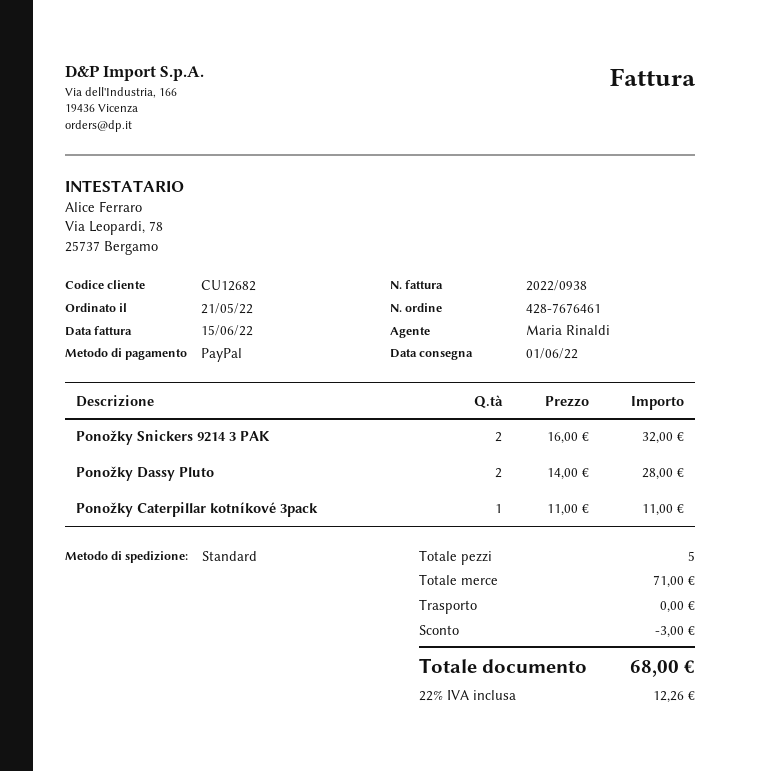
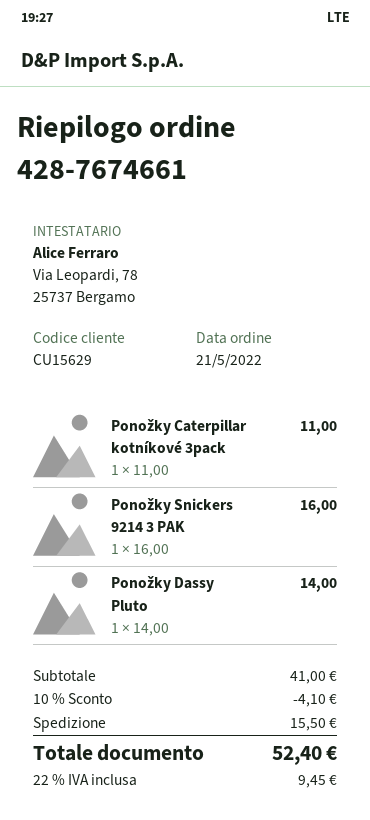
order number: 428-7676461 -> 428-7674661
customer number: CU12682 -> CU15629
Ponožky Snickers 9214 3 PAK: 2 x 16.00 = 32.00 -> 1 x 16.00 = 16.00
Ponožky Dassy Pluto: 2 x 14.00 = 28.00 -> 1 x 14.00 = 14.00
subtotal: 71.00 -> 41.00
discount: 3.00 -> 4.10
shipping: 0.00 -> 15.50
tax: 22% = 12.26 -> 22% = 9.45
total: 68.00 -> 52.40

